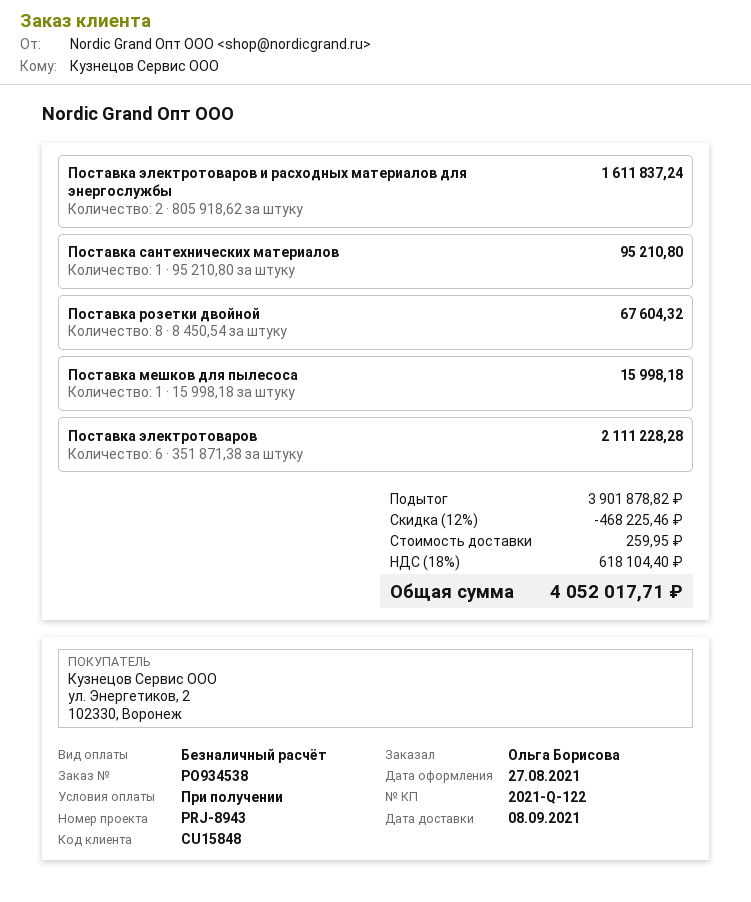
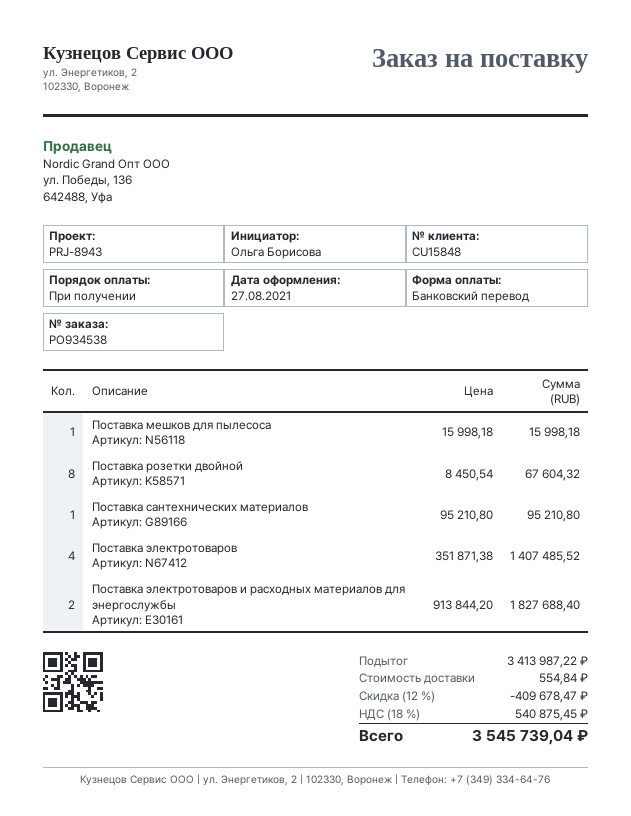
Поставка электротоваров и расходных материалов для энергослужбы: 2 x 805918.62 = 1611837.24 -> 2 x 913844.20 = 1827688.40
Поставка электротоваров: 6 x 351871.38 = 2111228.28 -> 4 x 351871.38 = 1407485.52
subtotal: 3901878.82 -> 3413987.22
discount: 12% = 468225.46 -> 12% = 409678.47
shipping: 259.95 -> 554.84
tax: 18% = 618104.40 -> 18% = 540875.45
total: 4052017.71 -> 3545739.04

